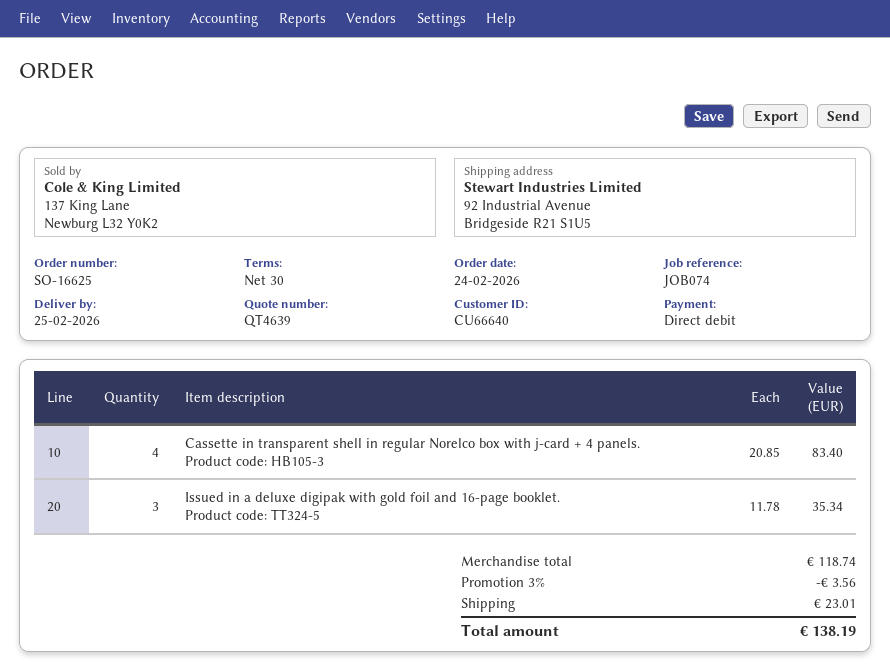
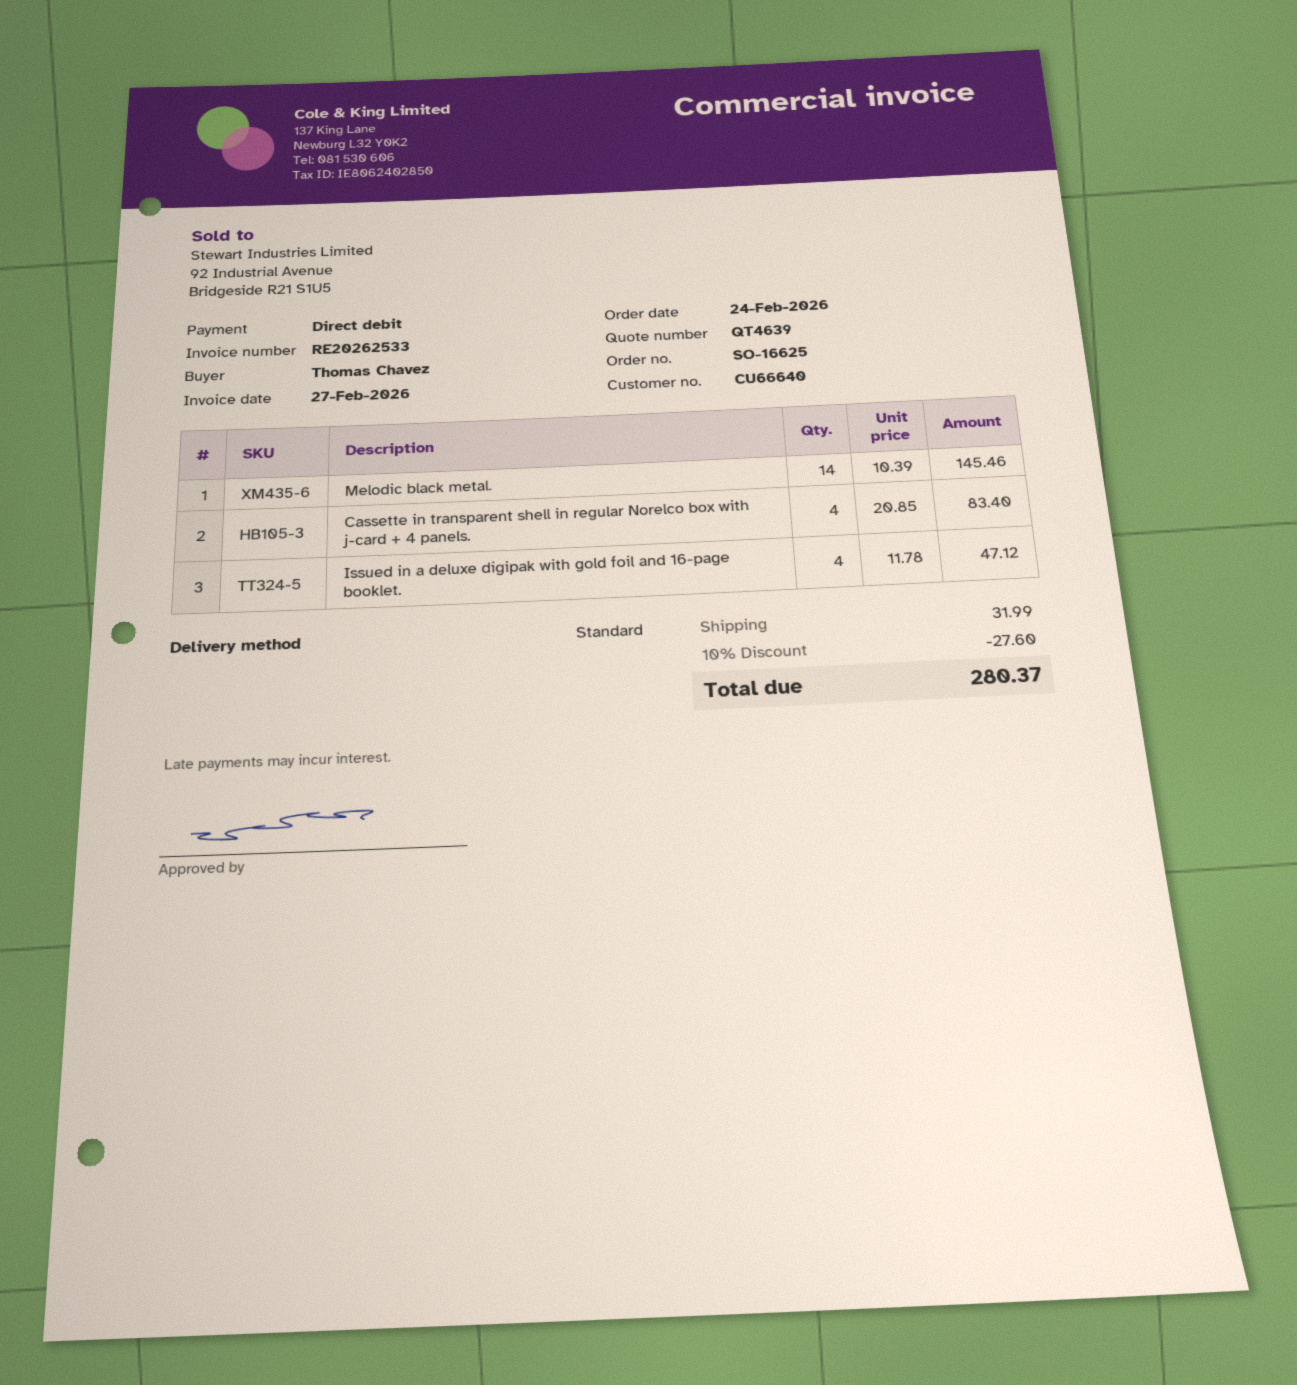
Issued in a deluxe digipak with gold foil and 16-page booklet.: 3 x 11.78 = 35.34 -> 4 x 11.78 = 47.12
Melodic black metal.: none -> 14 x 10.39 = 145.46
discount: 3% = 3.56 -> 10% = 27.60
shipping: 23.01 -> 31.99
total: 138.19 -> 280.37

